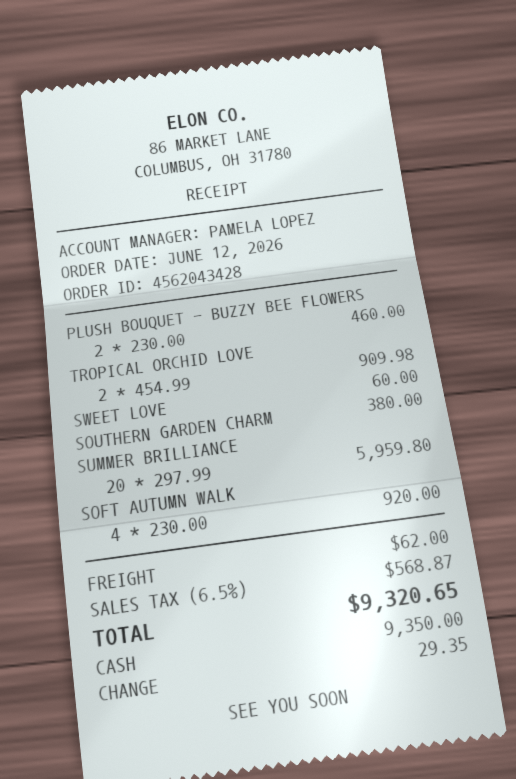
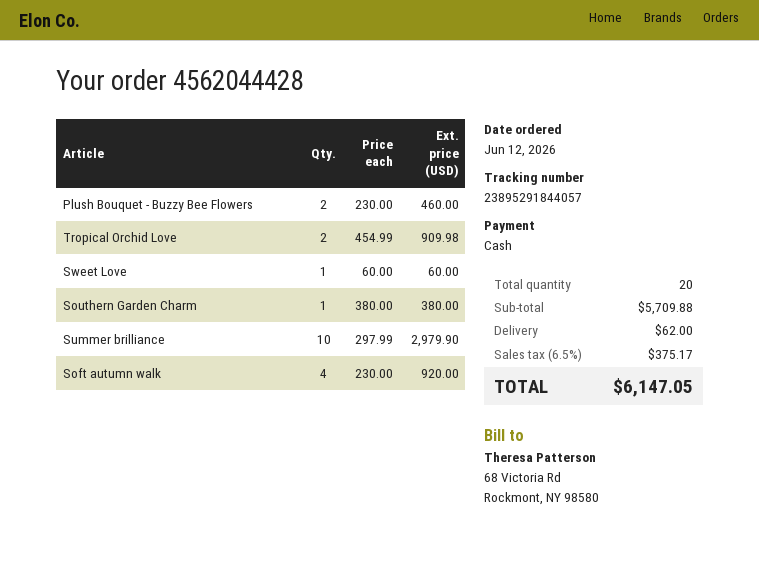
order number: 4562043428 -> 4562044428
SUMMER BRILLIANCE: 20 x 297.99 = 5959.80 -> 10 x 297.99 = 2979.90
tax: 6.5% = 568.87 -> 6.5% = 375.17
total: 9320.65 -> 6147.05

